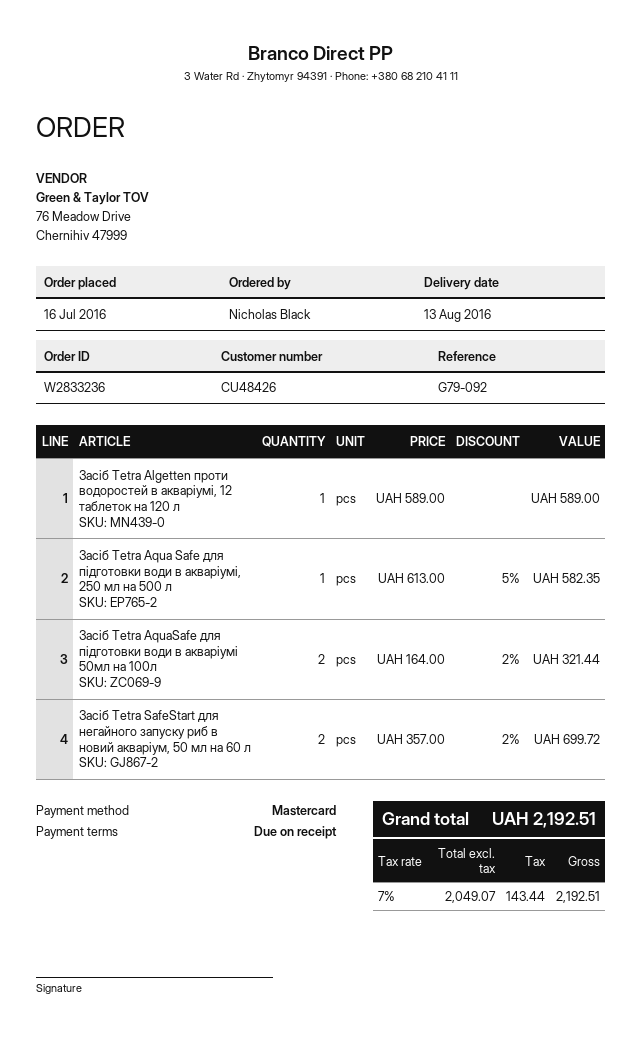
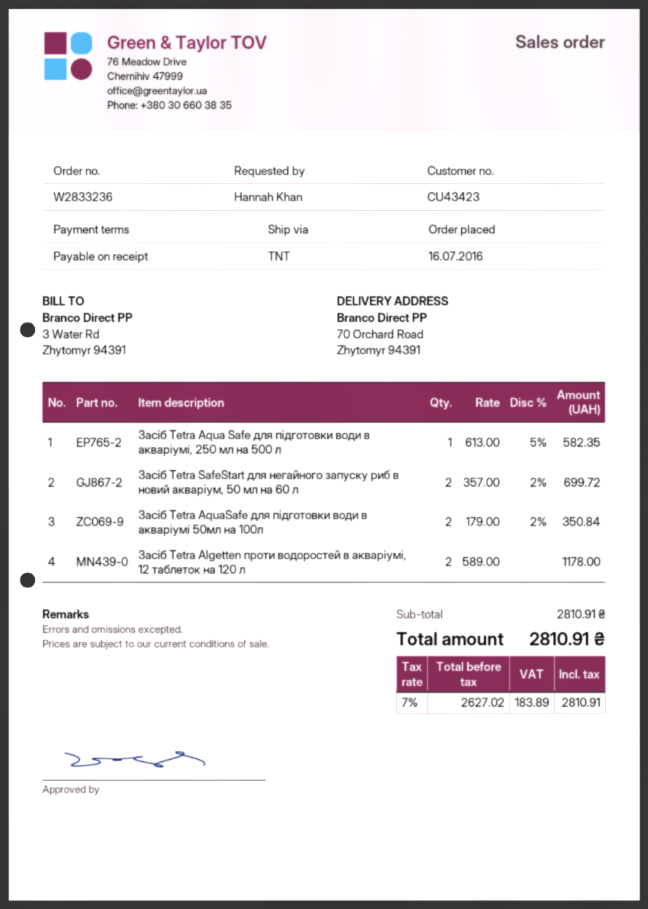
customer number: CU48426 -> CU43423
ordered by: Nicholas Black -> Hannah Khan
Засіб Tetra Algetten проти водоростей в акваріумі, 12 таблеток на 120 л: 1 x 589.00 = 589.00 -> 2 x 589.00 = 1178.00
Засіб Tetra AquaSafe для підготовки води в акваріумі 50мл на 100л: 2 x 164.00 - 2% = 321.44 -> 2 x 179.00 - 2% = 350.84
net: 2049.07 -> 2627.02
tax: 7% = 143.44 -> 7% = 183.89
total: 2192.51 -> 2810.91

